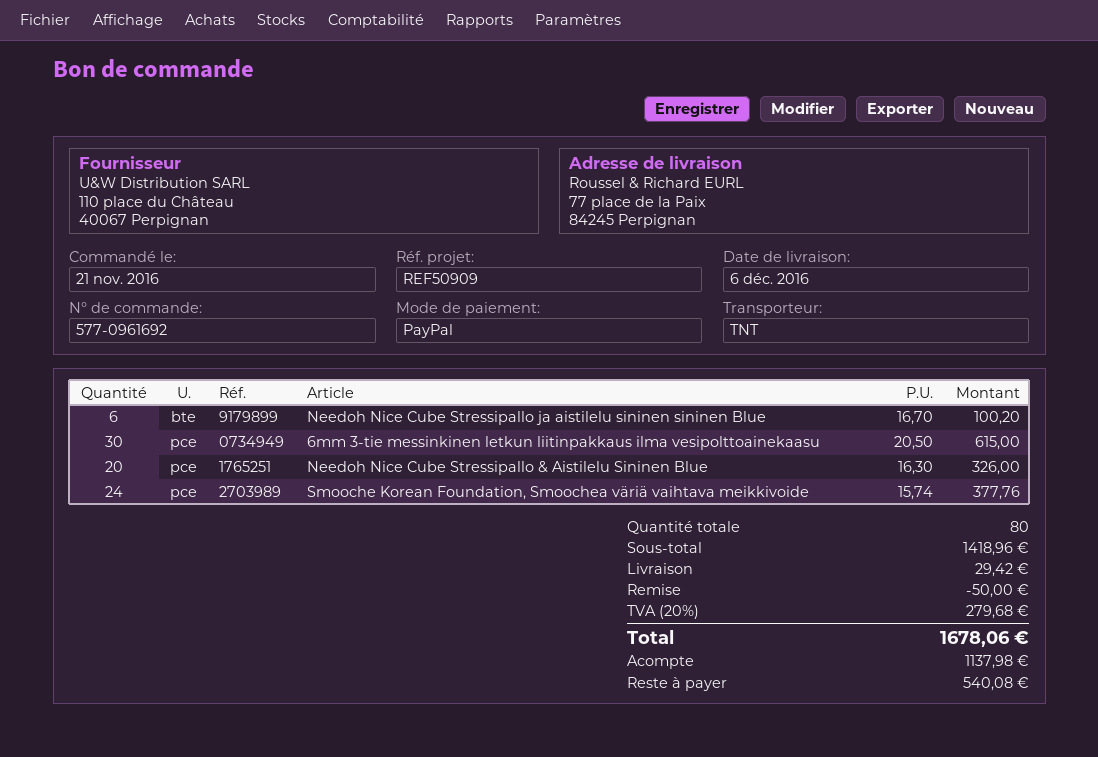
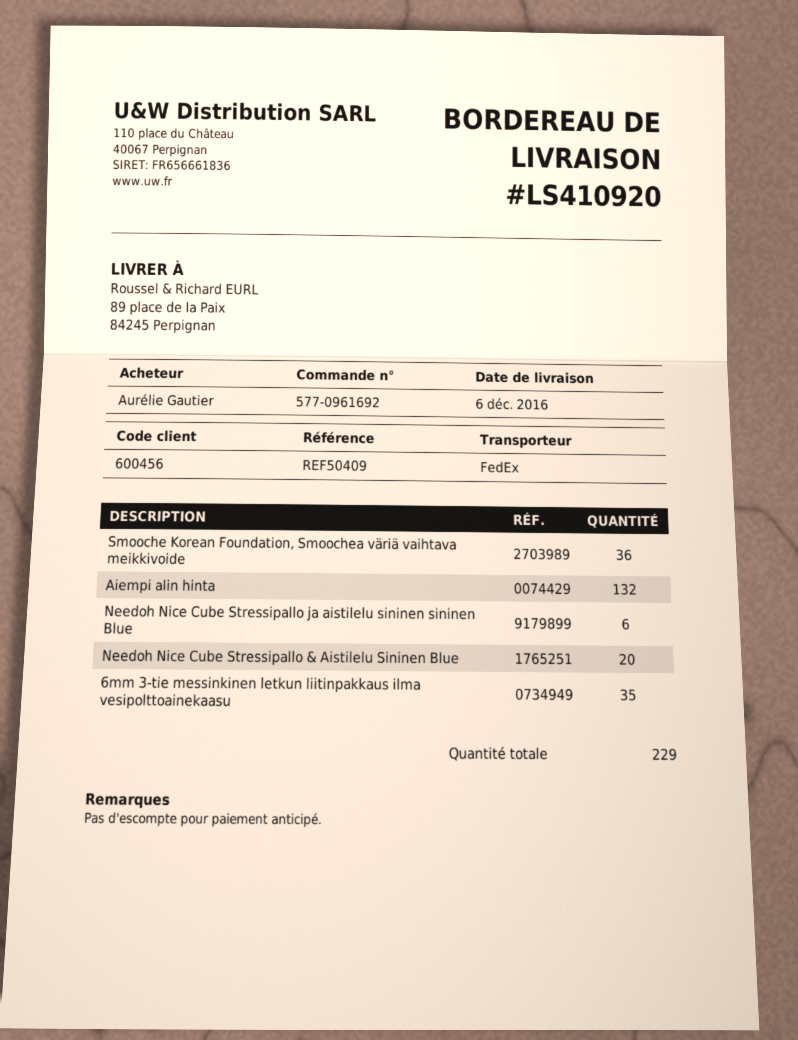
reference: REF50909 -> REF50409
shipping method: TNT -> FedEx
ship to: 77 place de la Paix, 84245 Perpignan -> 89 place de la Paix, 84245 Perpignan
6mm 3-tie messinkinen letkun liitinpakkaus ilma vesipolttoainekaasu: 30 -> 35
Smooche Korean Foundation, Smoochea väriä vaihtava meikkivoide: 24 -> 36
Aiempi alin hinta: none -> 132
total quantity: 80 -> 229

